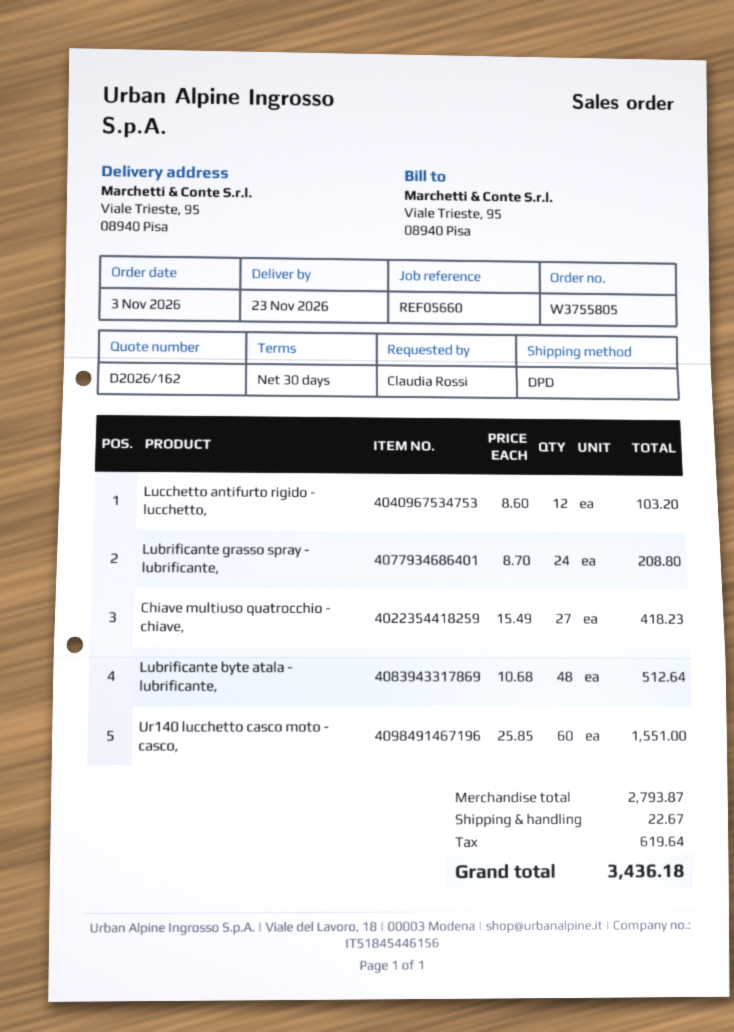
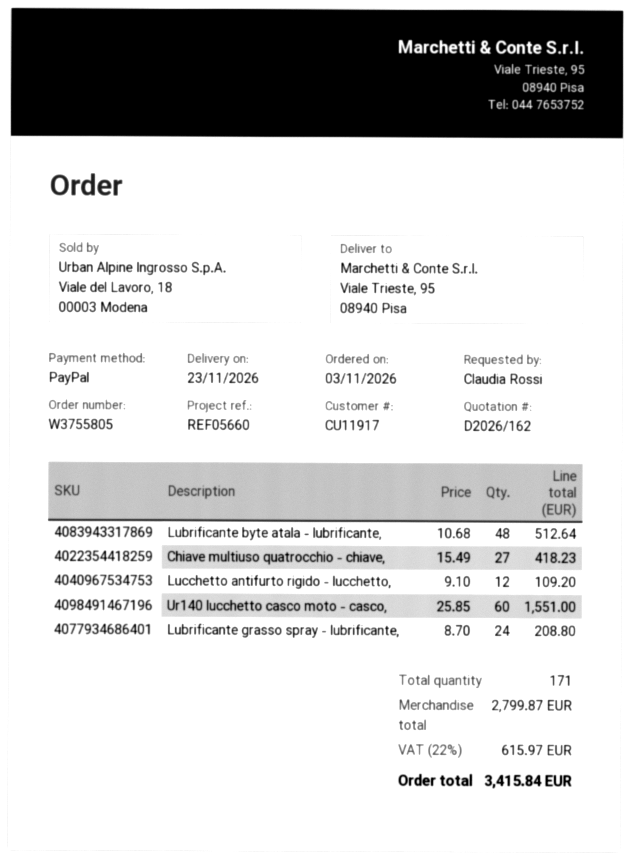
Lucchetto antifurto rigido - lucchetto,: 12 x 8.60 = 103.20 -> 12 x 9.10 = 109.20
subtotal: 2793.87 -> 2799.87
shipping: 22.67 -> none
tax: 619.64 -> 615.97
total: 3436.18 -> 3415.84

